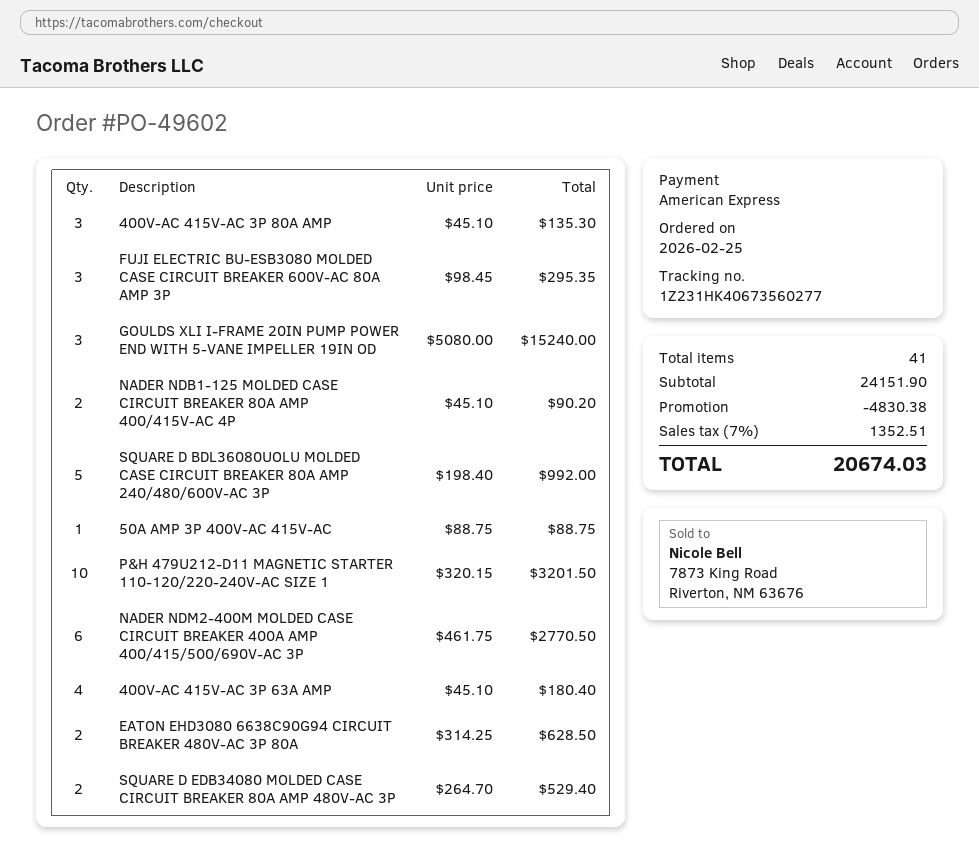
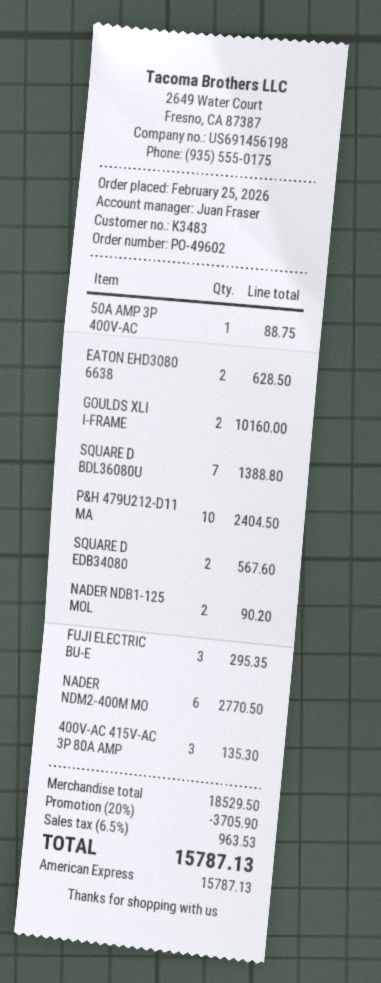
GOULDS XLI I-FRAME 20IN PUMP POWER END WITH 5-VANE IMPELLER 19IN OD: 3 for 15240.00 -> 2 for 10160.00
SQUARE D BDL36080UOLU MOLDED CASE CIRCUIT BREAKER 80A AMP 240/480/600V-AC 3P: 5 for 992.00 -> 7 for 1388.80
P&H 479U212-D11 MAGNETIC STARTER 110-120/220-240V-AC SIZE 1: 10 for 3201.50 -> 10 for 2404.50
400V-AC 415V-AC 3P 63A AMP: 4 for 180.40 -> none
SQUARE D EDB34080 MOLDED CASE CIRCUIT BREAKER 80A AMP 480V-AC 3P: 2 for 529.40 -> 2 for 567.60
subtotal: 24151.90 -> 18529.50
discount: 4830.38 -> 3705.90
tax: 7% = 1352.51 -> 6.5% = 963.53
total: 20674.03 -> 15787.13

